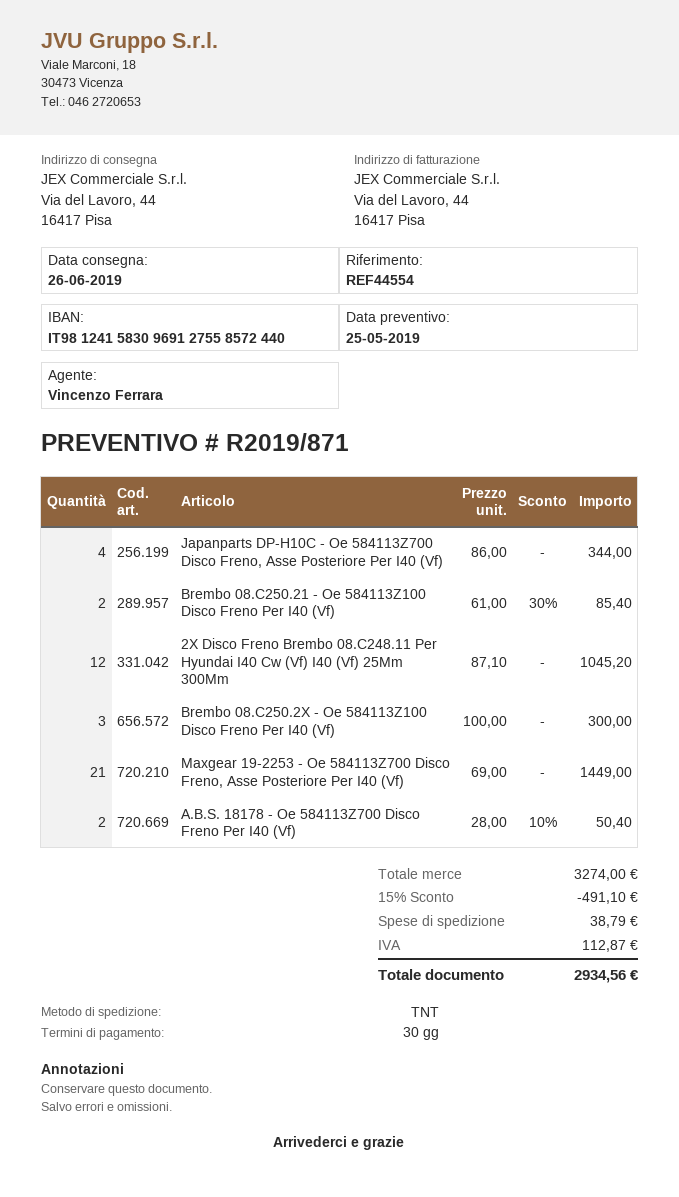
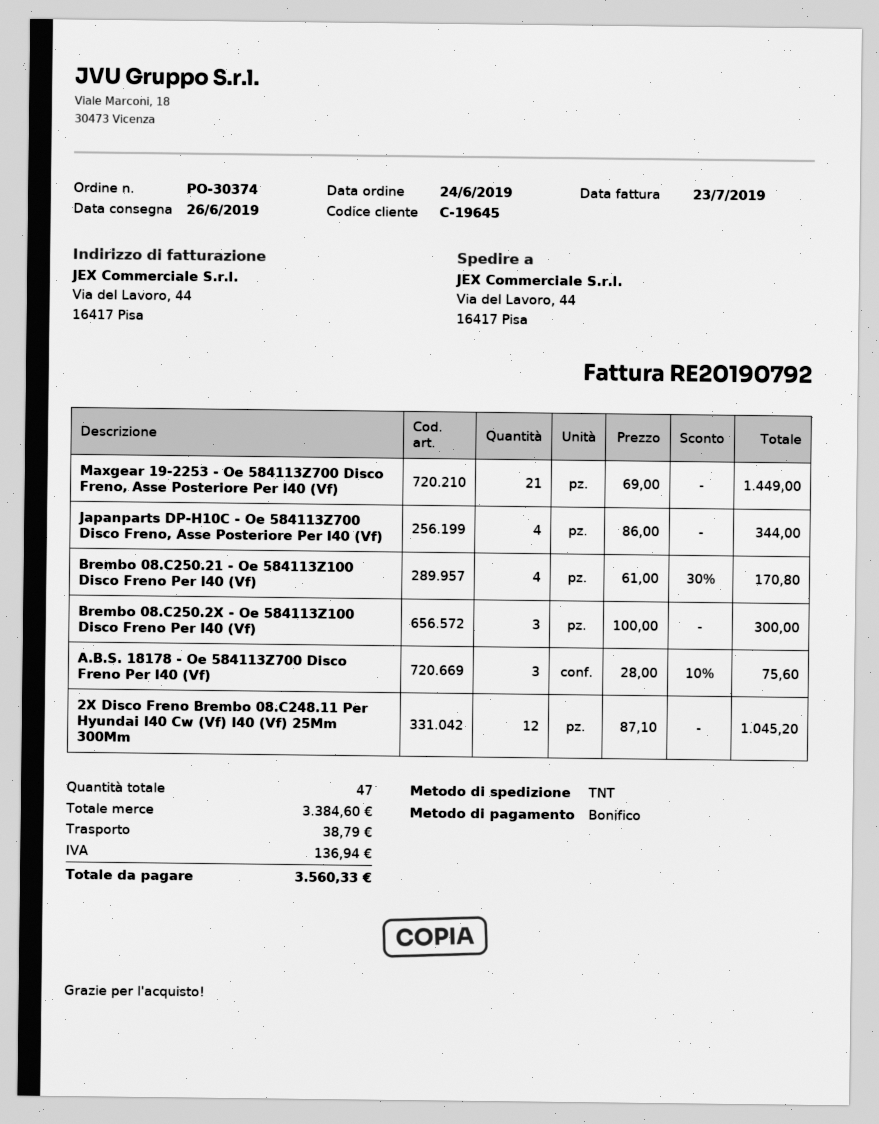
Brembo 08.C250.21 - Oe 584113Z100 Disco Freno Per I40 (Vf): 2 x 61.00 - 30% = 85.40 -> 4 x 61.00 - 30% = 170.80
A.B.S. 18178 - Oe 584113Z700 Disco Freno Per I40 (Vf): 2 x 28.00 - 10% = 50.40 -> 3 x 28.00 - 10% = 75.60
subtotal: 3274.00 -> 3384.60
discount: 15% = 491.10 -> none
tax: 112.87 -> 136.94
total: 2934.56 -> 3560.33

